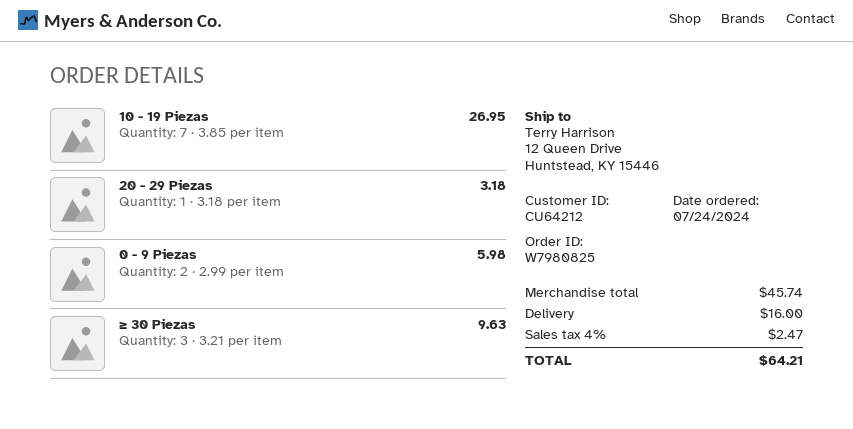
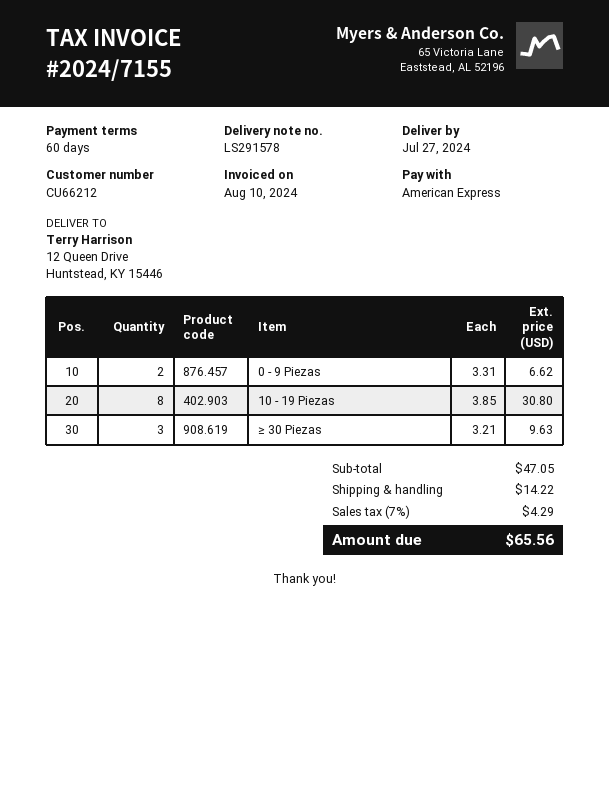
customer number: CU64212 -> CU66212
10 - 19 Piezas: 7 x 3.85 = 26.95 -> 8 x 3.85 = 30.80
20 - 29 Piezas: 1 x 3.18 = 3.18 -> none
0 - 9 Piezas: 2 x 2.99 = 5.98 -> 2 x 3.31 = 6.62
subtotal: 45.74 -> 47.05
shipping: 16.00 -> 14.22
tax: 4% = 2.47 -> 7% = 4.29
total: 64.21 -> 65.56

